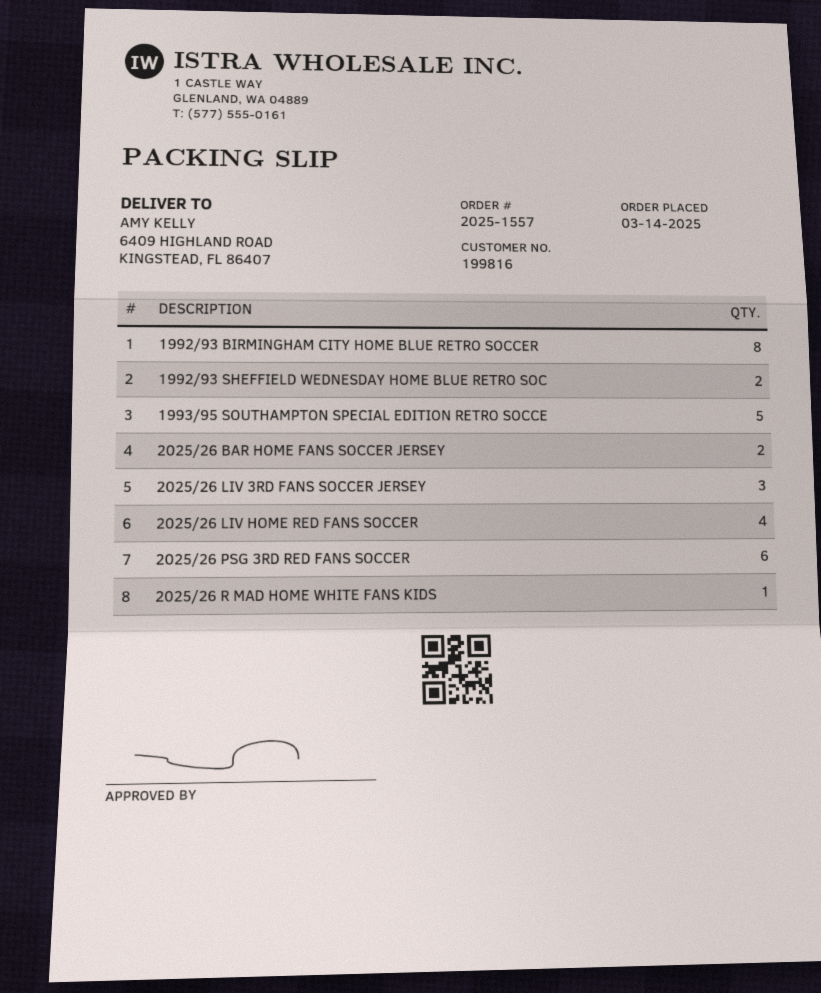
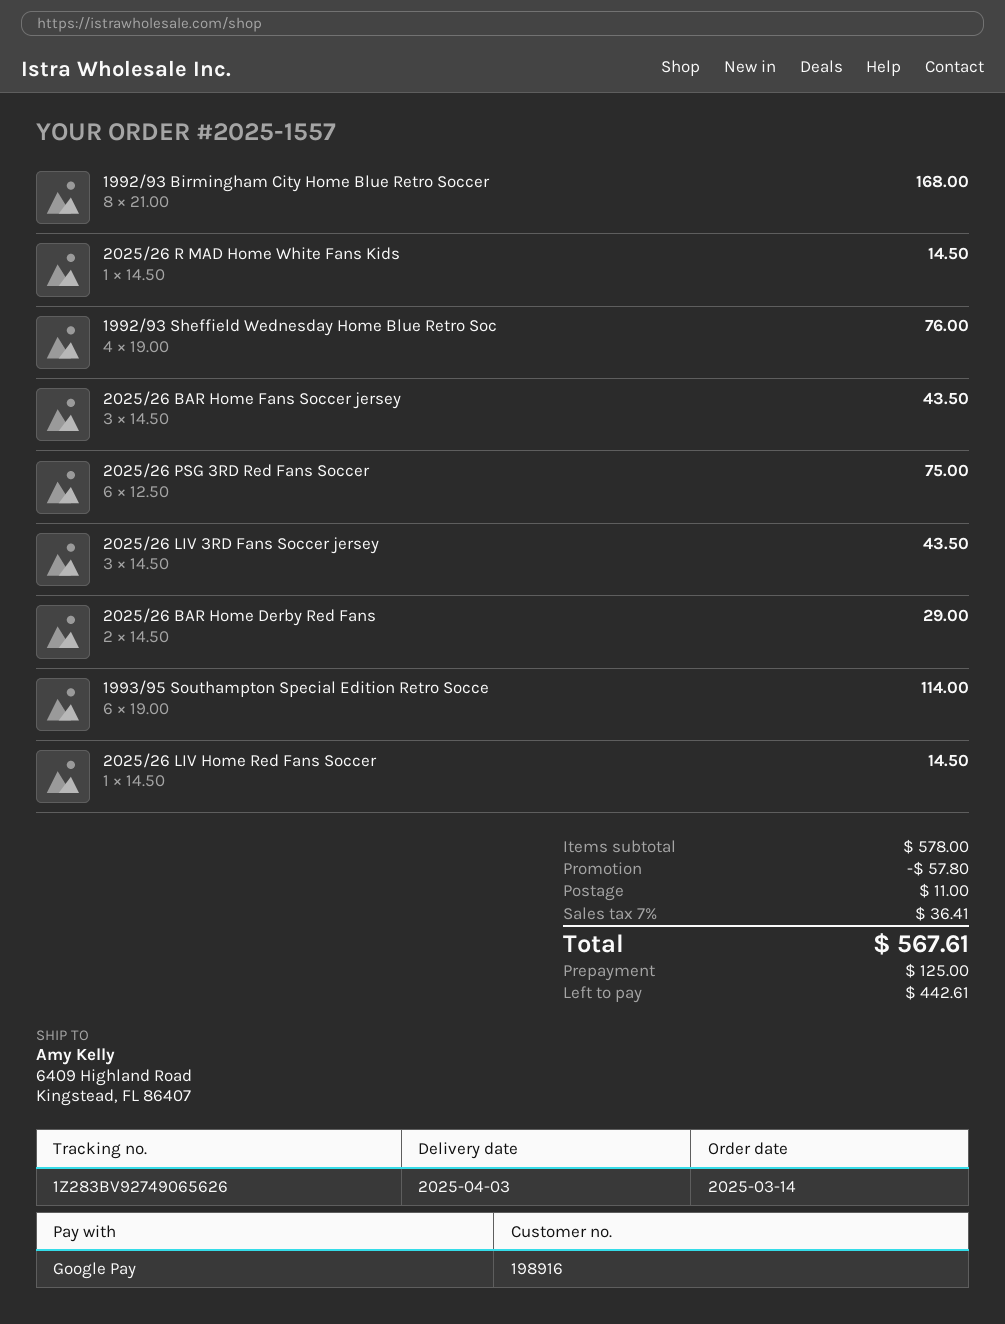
customer number: 199816 -> 198916
1992/93 SHEFFIELD WEDNESDAY HOME BLUE RETRO SOC: 2 -> 4
1993/95 SOUTHAMPTON SPECIAL EDITION RETRO SOCCE: 5 -> 6
2025/26 BAR HOME FANS SOCCER JERSEY: 2 -> 3
2025/26 LIV HOME RED FANS SOCCER: 4 -> 1
2025/26 BAR Home Derby Red Fans: none -> 2

